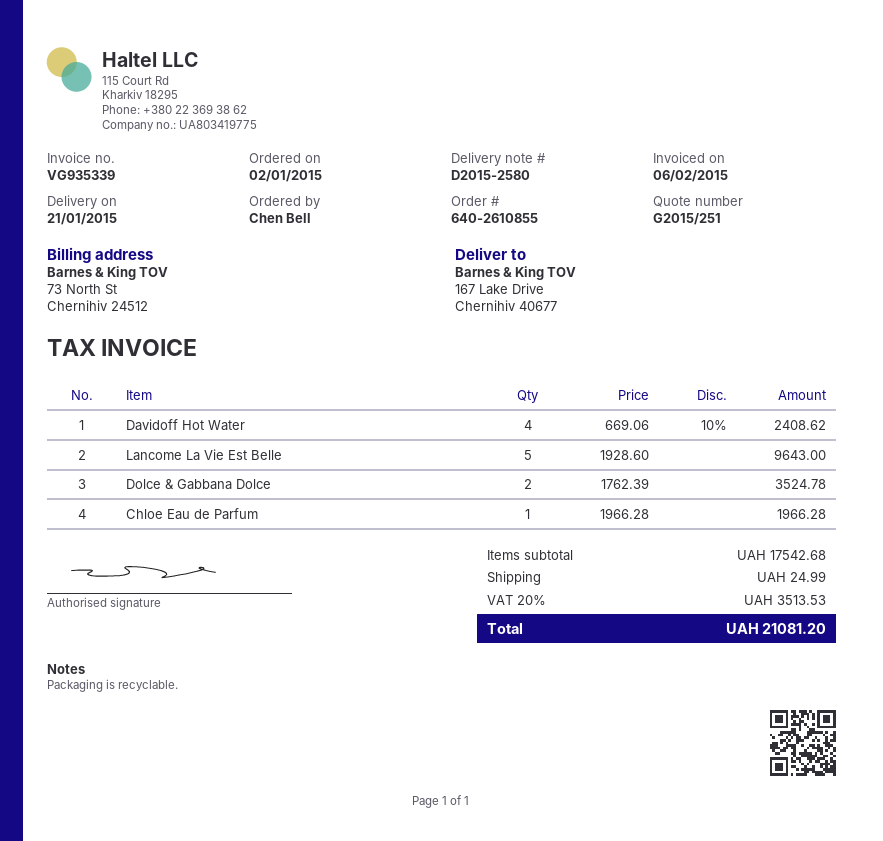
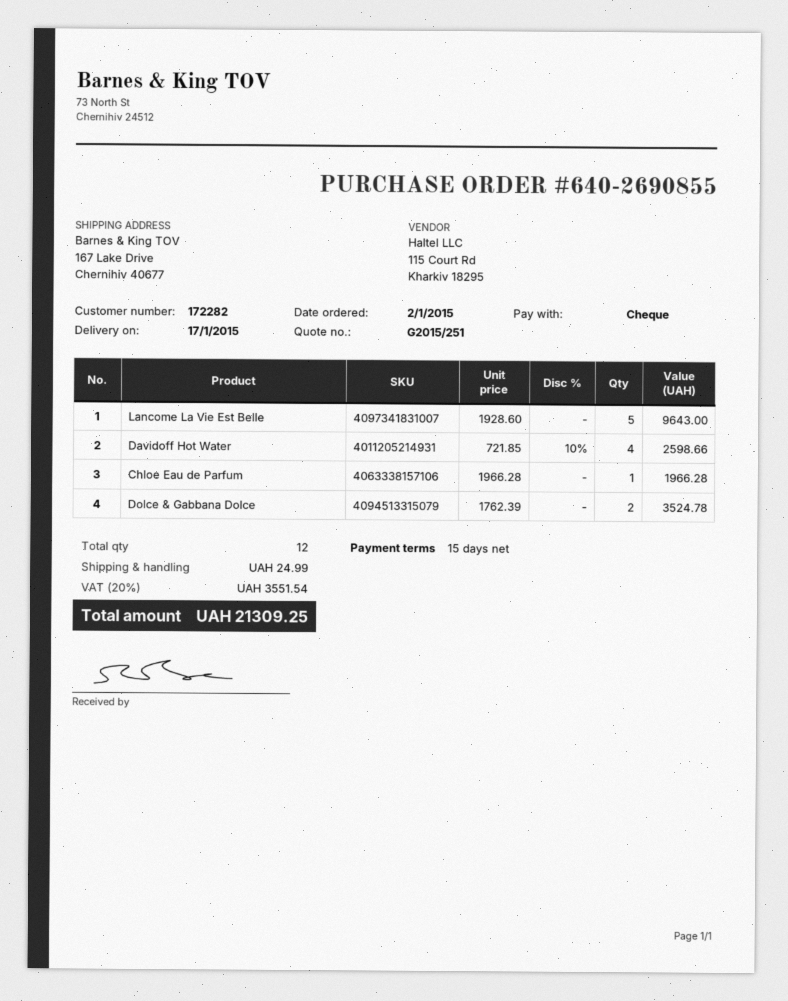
order number: 640-2610855 -> 640-2690855
delivery date: 2015-01-21 -> 2015-01-17
Davidoff Hot Water: 4 x 669.06 - 10% = 2408.62 -> 4 x 721.85 - 10% = 2598.66
tax: 20% = 3513.53 -> 20% = 3551.54
total: 21081.20 -> 21309.25

